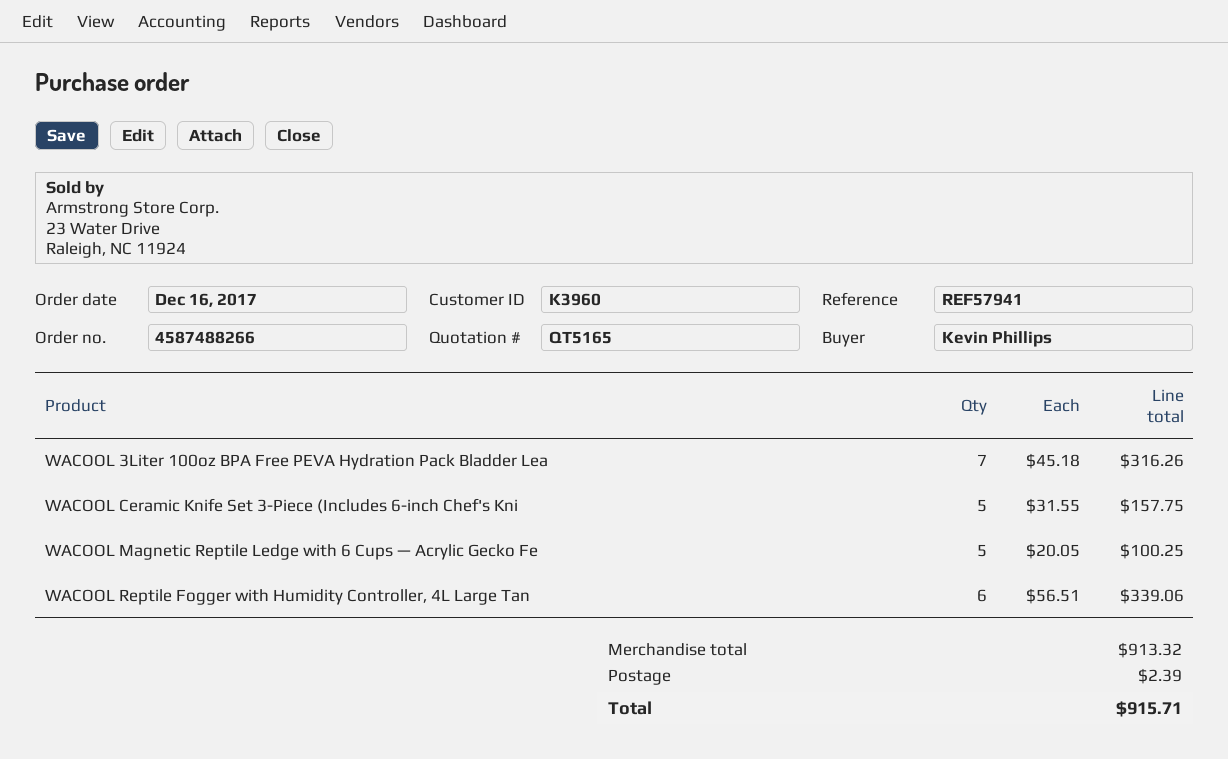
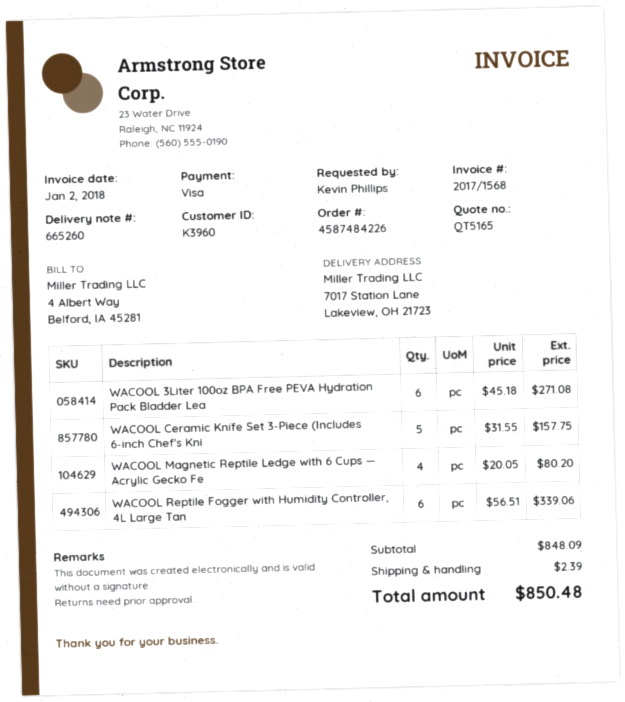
order number: 4587488266 -> 4587484226
WACOOL 3Liter 100oz BPA Free PEVA Hydration Pack Bladder Lea: 7 x 45.18 = 316.26 -> 6 x 45.18 = 271.08
WACOOL Magnetic Reptile Ledge with 6 Cups — Acrylic Gecko Fe: 5 x 20.05 = 100.25 -> 4 x 20.05 = 80.20
subtotal: 913.32 -> 848.09
total: 915.71 -> 850.48

